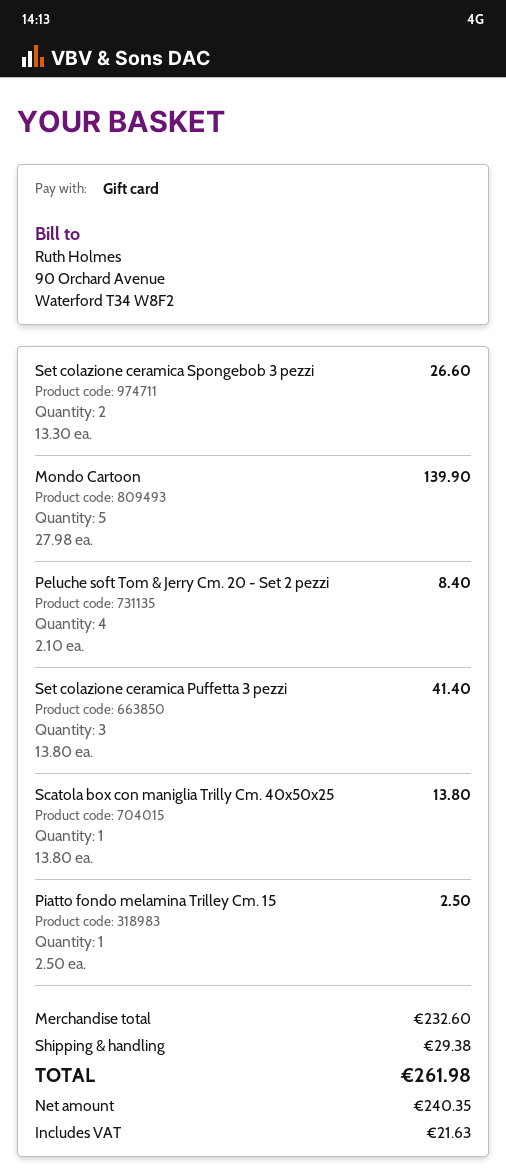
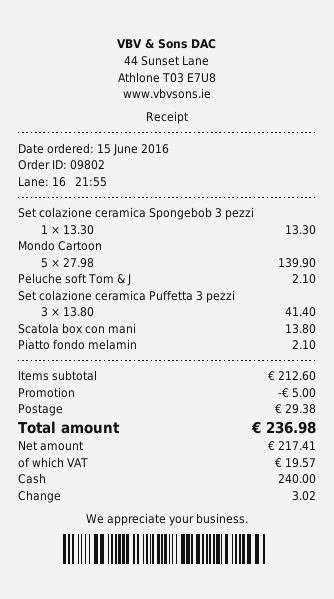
payment method: gift card -> cash
Set colazione ceramica Spongebob 3 pezzi: 2 x 13.30 = 26.60 -> 1 x 13.30 = 13.30
Peluche soft Tom & Jerry Cm. 20 - Set 2 pezzi: 4 x 2.10 = 8.40 -> 1 x 2.10 = 2.10
Piatto fondo melamina Trilley Cm. 15: 1 x 2.50 = 2.50 -> 1 x 2.10 = 2.10
subtotal: 232.60 -> 212.60
discount: none -> 5.00
net: 240.35 -> 217.41
tax: 21.63 -> 19.57
total: 261.98 -> 236.98

